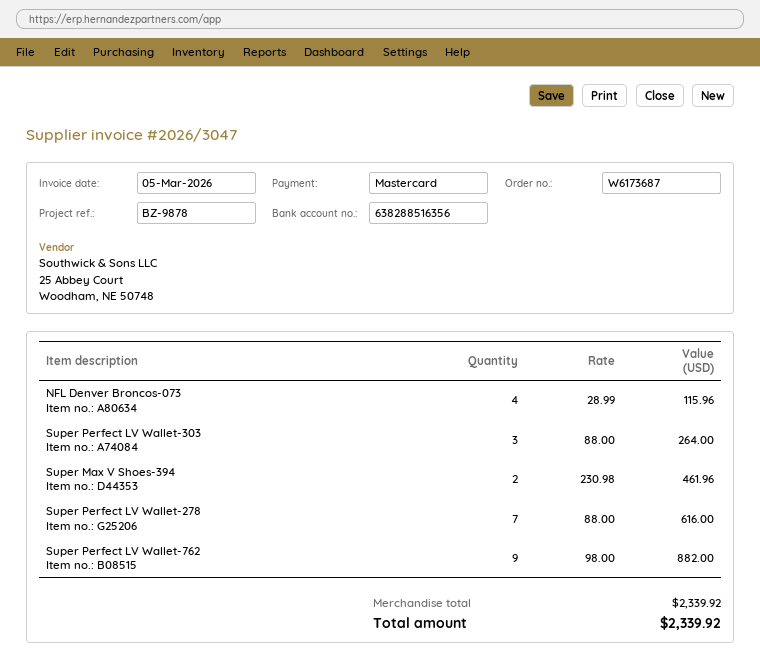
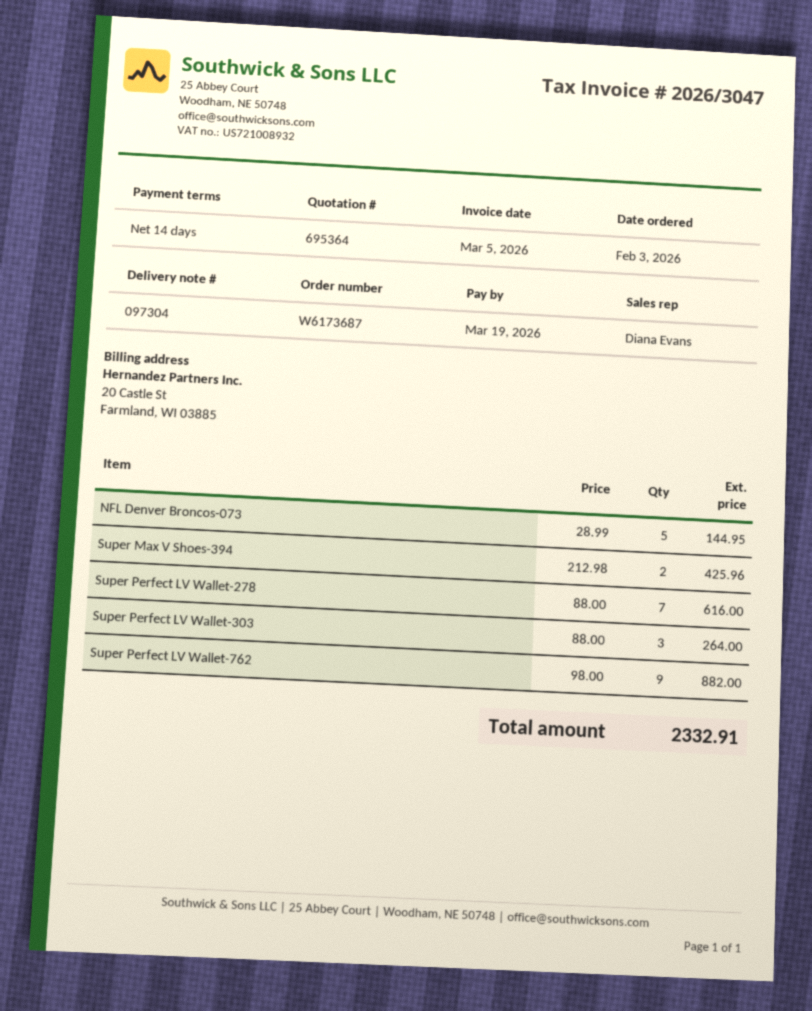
NFL Denver Broncos-073: 4 x 28.99 = 115.96 -> 5 x 28.99 = 144.95
Super Max V Shoes-394: 2 x 230.98 = 461.96 -> 2 x 212.98 = 425.96
total: 2339.92 -> 2332.91

